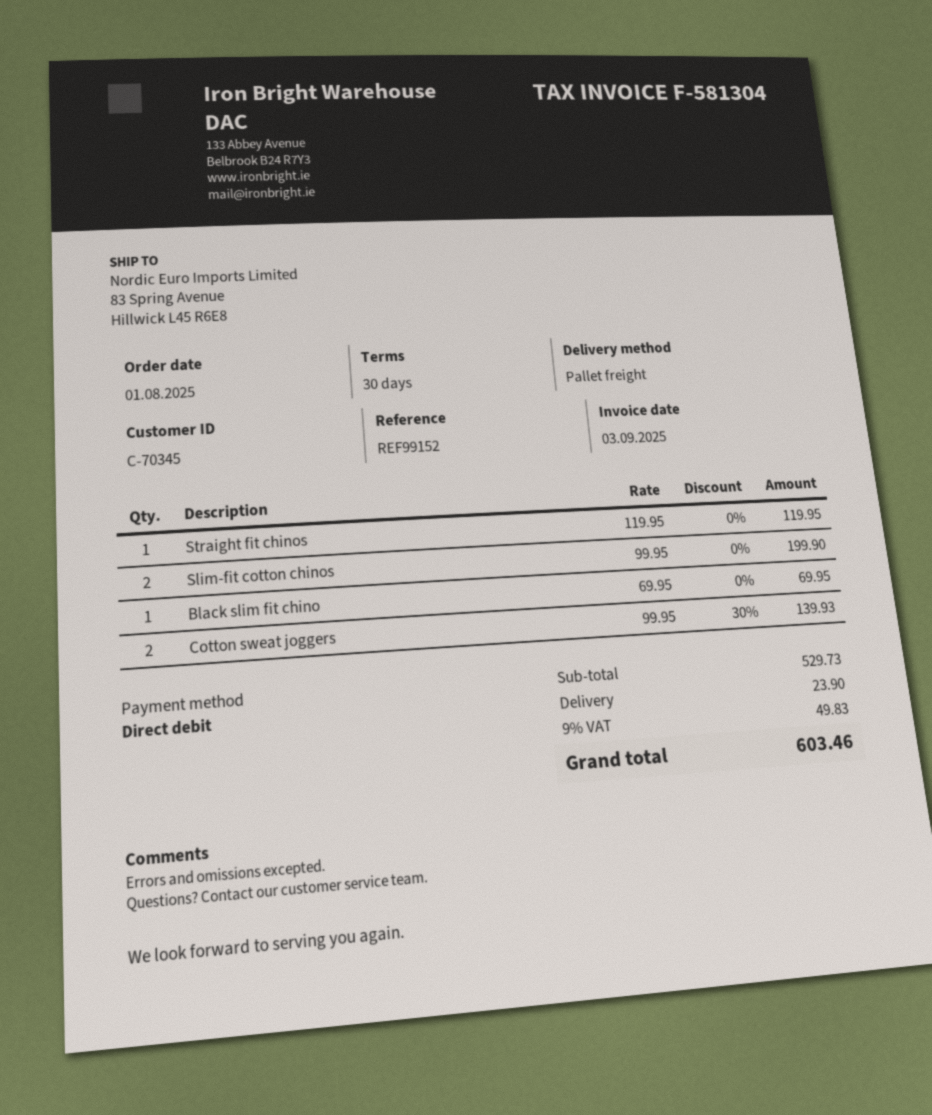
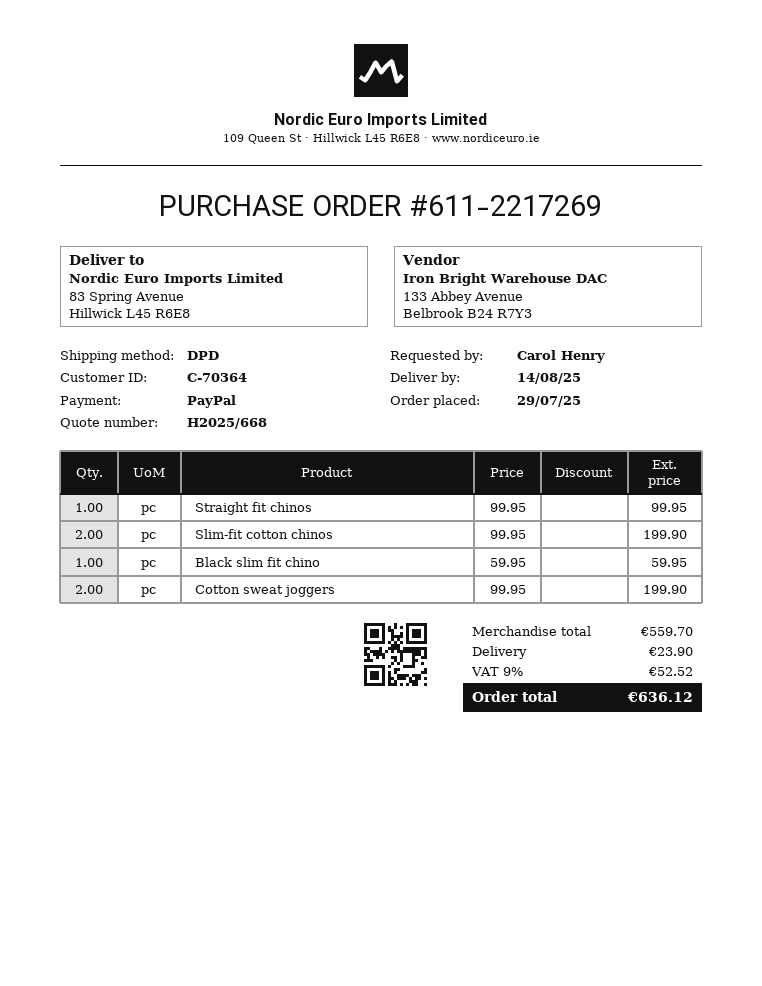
order date: 2025-08-01 -> 2025-07-29
customer number: C-70345 -> C-70364
payment method: direct debit -> PayPal
shipping method: pallet freight -> DPD
Straight fit chinos: 1 x 119.95 = 119.95 -> 1 x 99.95 = 99.95
Black slim fit chino: 1 x 69.95 = 69.95 -> 1 x 59.95 = 59.95
Cotton sweat joggers: 2 x 99.95 - 30% = 139.93 -> 2 x 99.95 = 199.90
subtotal: 529.73 -> 559.70
tax: 9% = 49.83 -> 9% = 52.52
total: 603.46 -> 636.12

